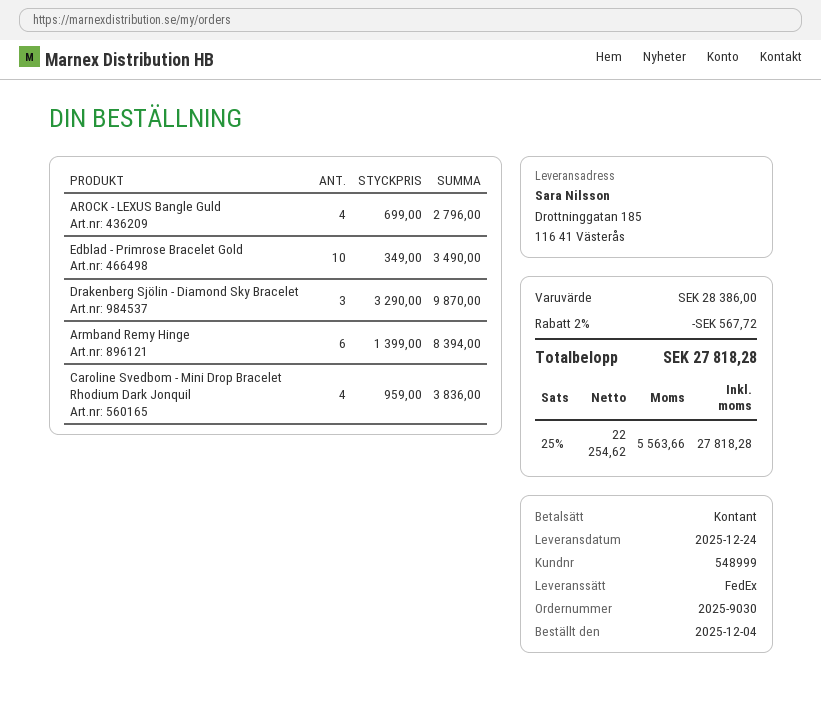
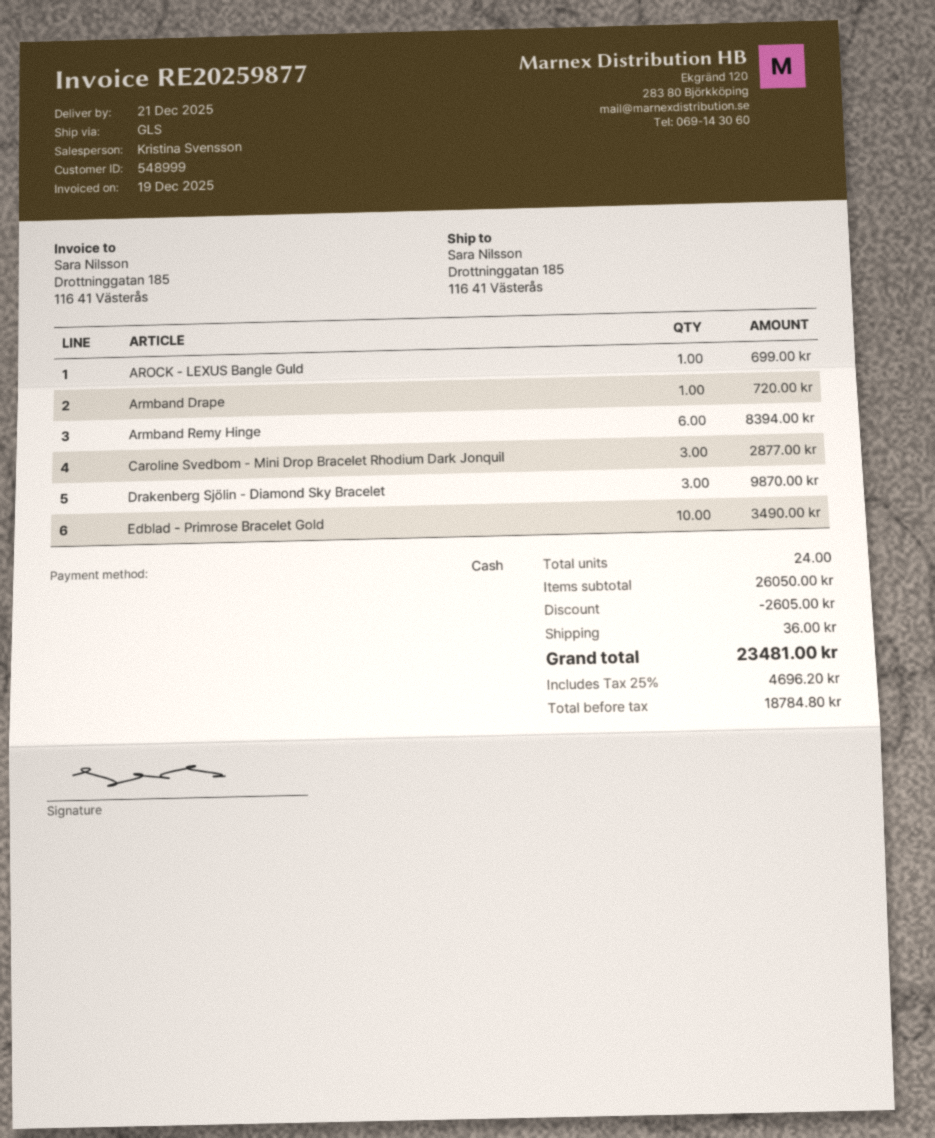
delivery date: 2025-12-24 -> 2025-12-21
shipping method: FedEx -> GLS
AROCK - LEXUS Bangle Guld: 4 for 2796.00 -> 1 for 699.00
Caroline Svedbom - Mini Drop Bracelet Rhodium Dark Jonquil: 4 for 3836.00 -> 3 for 2877.00
Armband Drape: none -> 1 for 720.00
subtotal: 28386.00 -> 26050.00
discount: 567.72 -> 2605.00
shipping: none -> 36.00
net: 22254.62 -> 18784.80
tax: 25% = 5563.66 -> 25% = 4696.20
total: 27818.28 -> 23481.00

